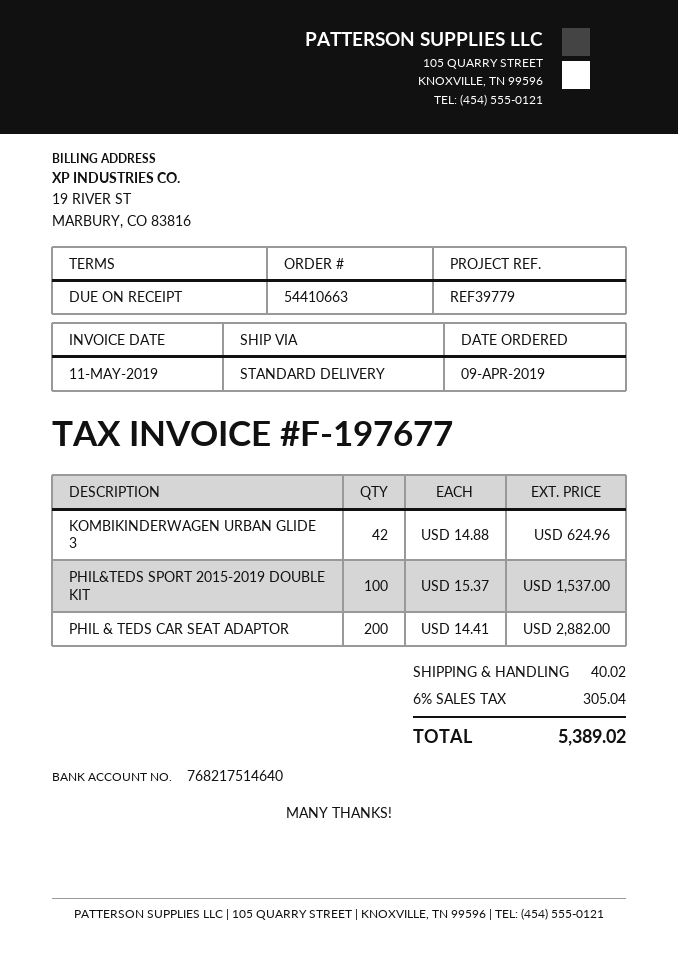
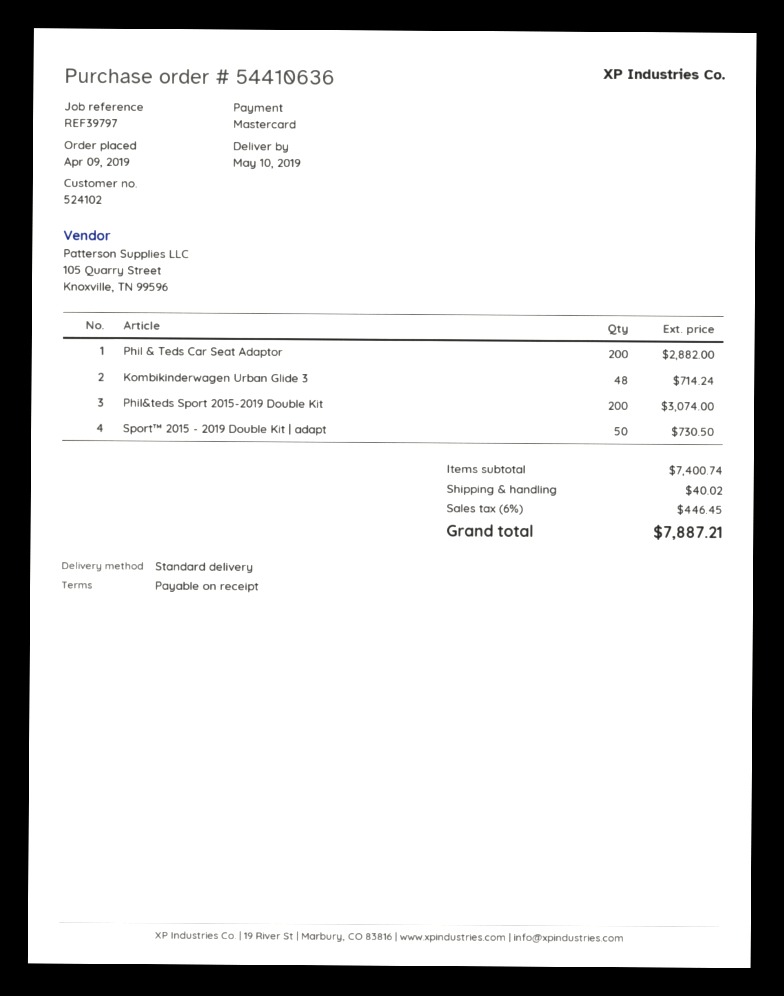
order number: 54410663 -> 54410636
reference: REF39779 -> REF39797
KOMBIKINDERWAGEN URBAN GLIDE 3: 42 for 624.96 -> 48 for 714.24
PHIL&TEDS SPORT 2015-2019 DOUBLE KIT: 100 for 1537.00 -> 200 for 3074.00
Sport™ 2015 - 2019 Double Kit | adapt: none -> 50 for 730.50
tax: 6% = 305.04 -> 6% = 446.45
total: 5389.02 -> 7887.21

